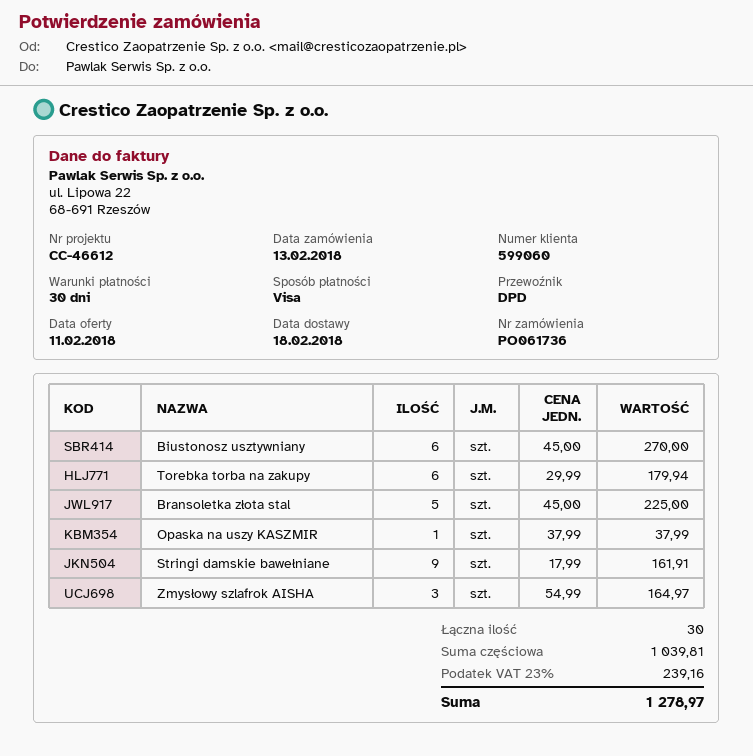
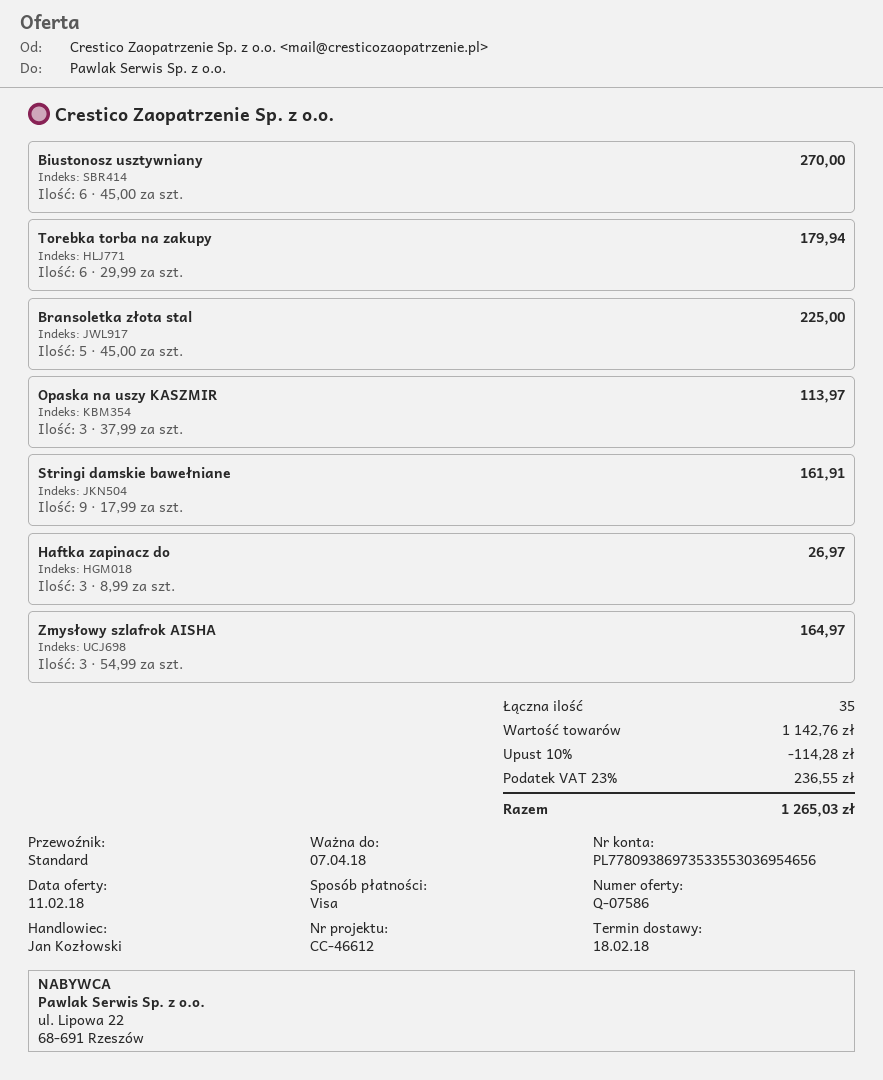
shipping method: DPD -> standard
Opaska na uszy KASZMIR: 1 x 37.99 = 37.99 -> 3 x 37.99 = 113.97
Haftka zapinacz do: none -> 3 x 8.99 = 26.97
total quantity: 30 -> 35
subtotal: 1039.81 -> 1142.76
discount: none -> 10% = 114.28
tax: 23% = 239.16 -> 23% = 236.55
total: 1278.97 -> 1265.03

